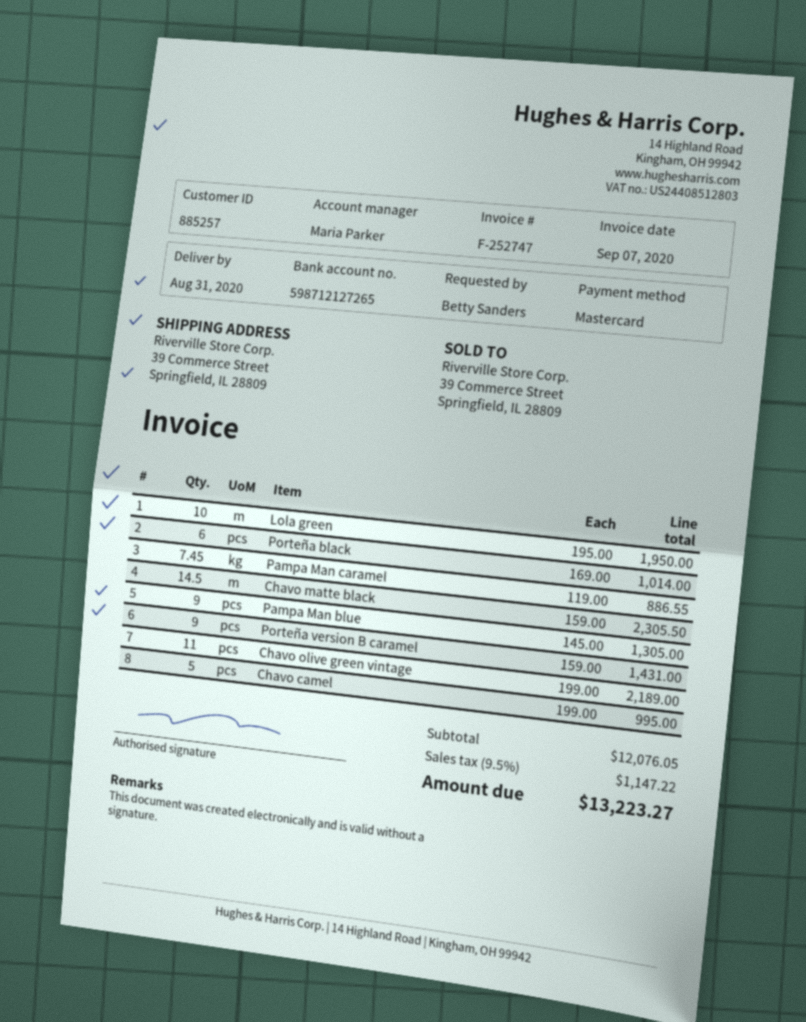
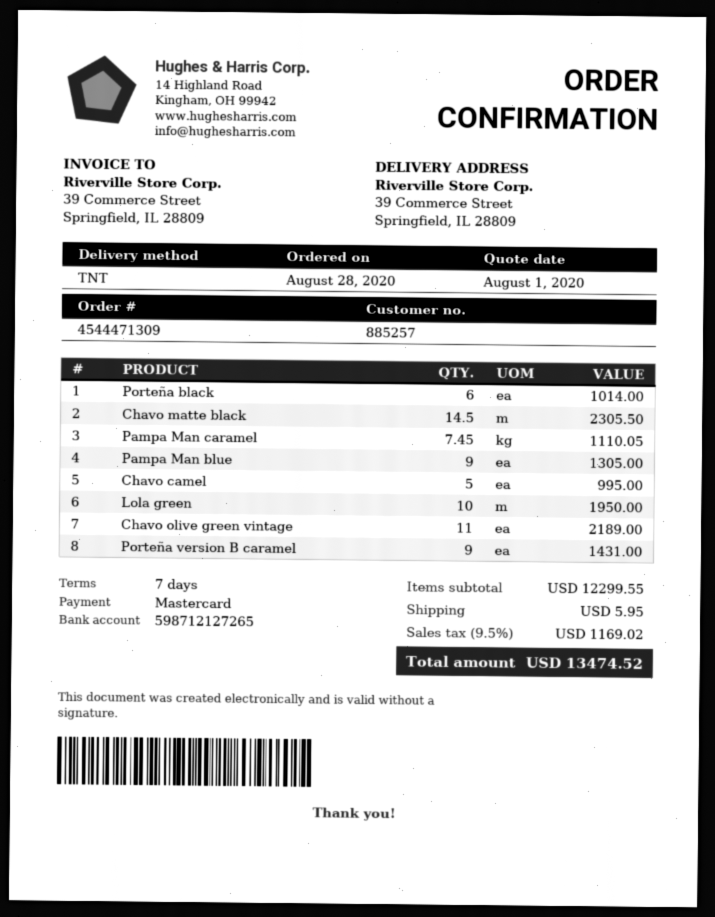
Pampa Man caramel: 7.45 for 886.55 -> 7.45 for 1110.05
subtotal: 12076.05 -> 12299.55
shipping: none -> 5.95
tax: 9.5% = 1147.22 -> 9.5% = 1169.02
total: 13223.27 -> 13474.52

